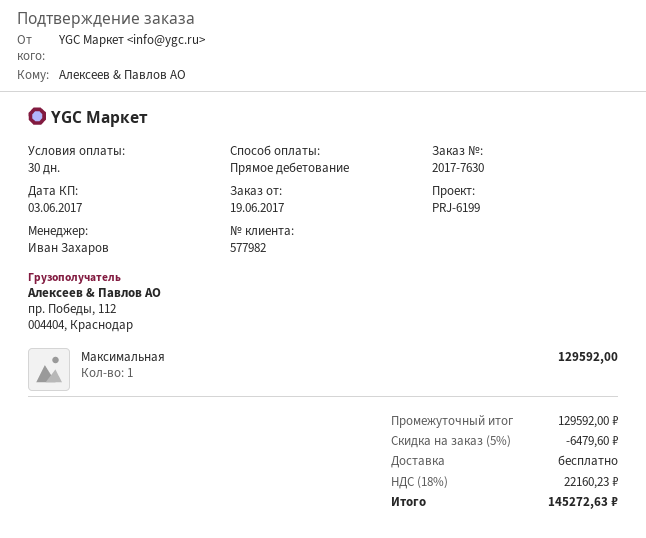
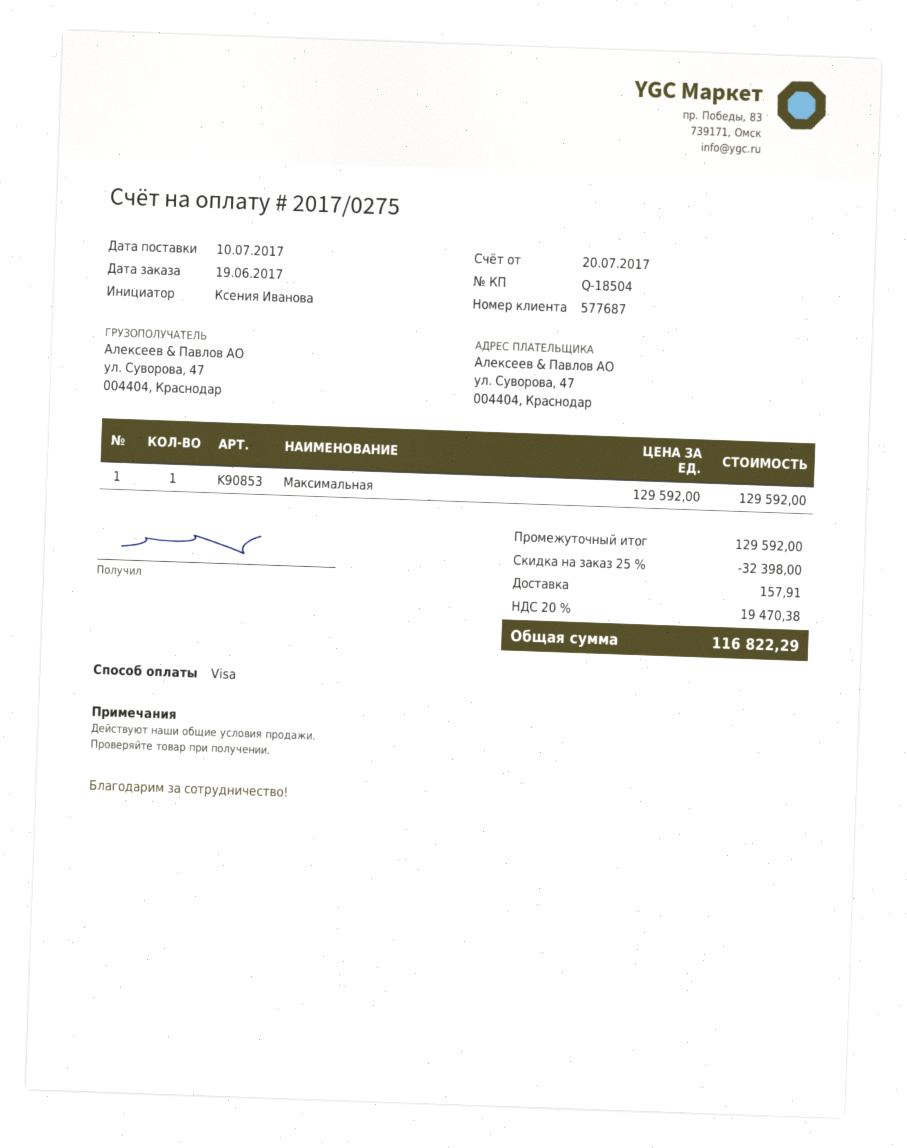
customer number: 577982 -> 577687
payment method: direct debit -> Visa
ship to: пр. Победы, 112, 004404, Краснодар -> ул. Суворова, 47, 004404, Краснодар
discount: 5% = 6479.60 -> 25% = 32398.00
shipping: 0.00 -> 157.91
tax: 18% = 22160.23 -> 20% = 19470.38
total: 145272.63 -> 116822.29

